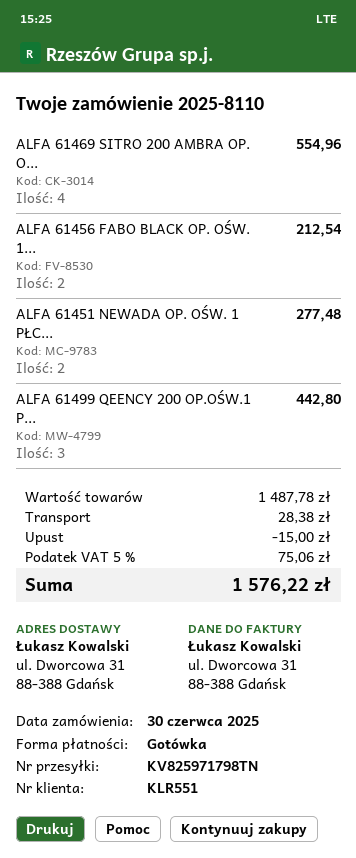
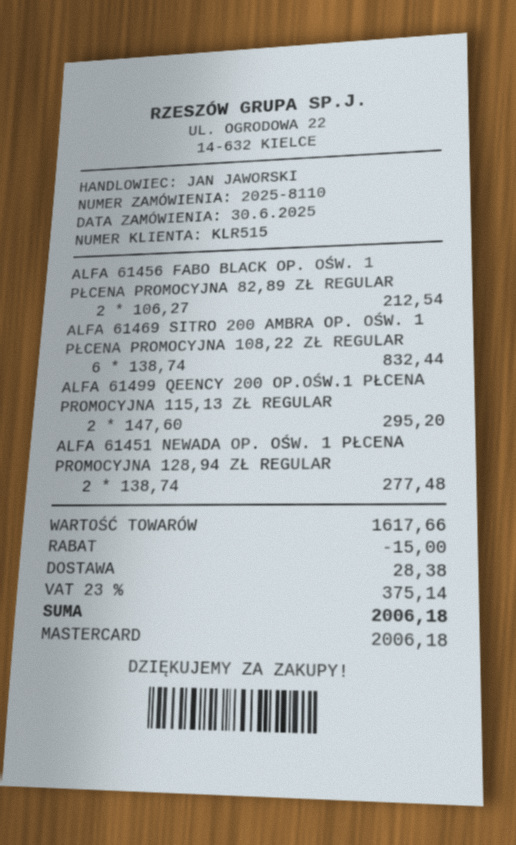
customer number: KLR551 -> KLR515
payment method: cash -> Mastercard
ALFA 61469 SITRO 200 AMBRA OP. O...: 4 for 554.96 -> 6 for 832.44
ALFA 61499 QEENCY 200 OP.OŚW.1 P...: 3 for 442.80 -> 2 for 295.20
subtotal: 1487.78 -> 1617.66
tax: 5% = 75.06 -> 23% = 375.14
total: 1576.22 -> 2006.18

